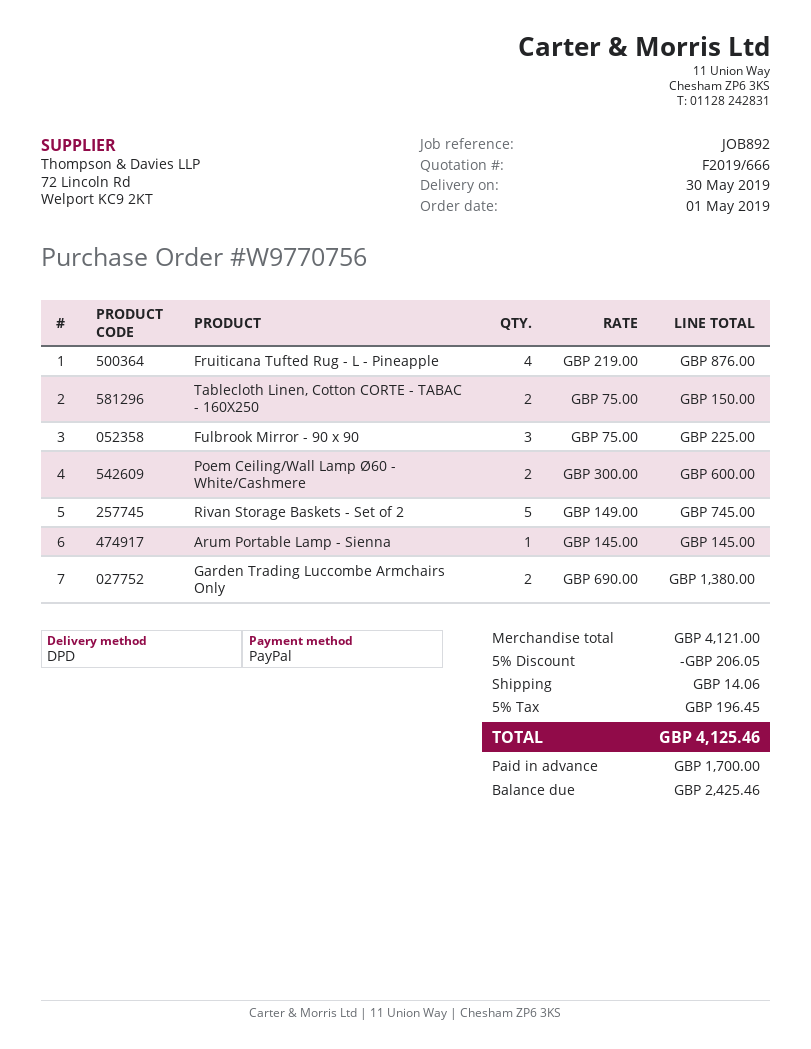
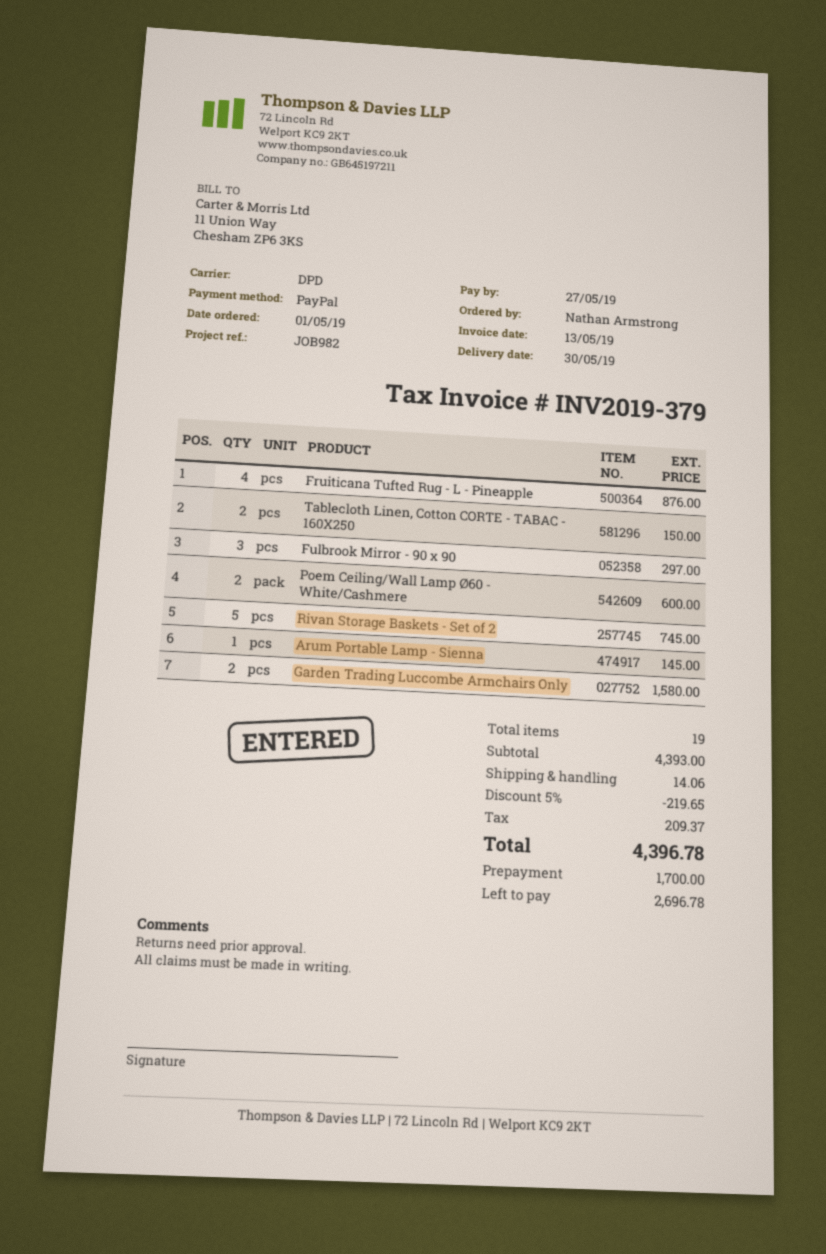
reference: JOB892 -> JOB982
Fulbrook Mirror - 90 x 90: 3 for 225.00 -> 3 for 297.00
Garden Trading Luccombe Armchairs Only: 2 for 1380.00 -> 2 for 1580.00
subtotal: 4121.00 -> 4393.00
discount: 5% = 206.05 -> 5% = 219.65
tax: 196.45 -> 209.37
total: 4125.46 -> 4396.78
balance: 2425.46 -> 2696.78

